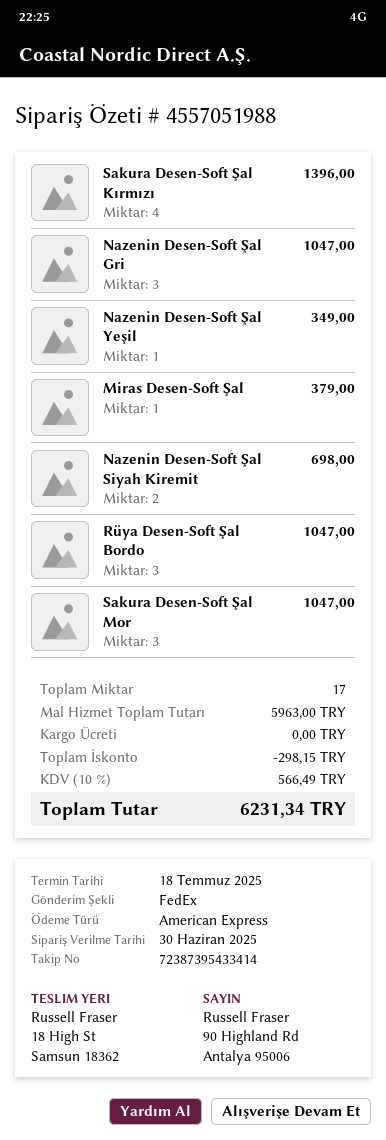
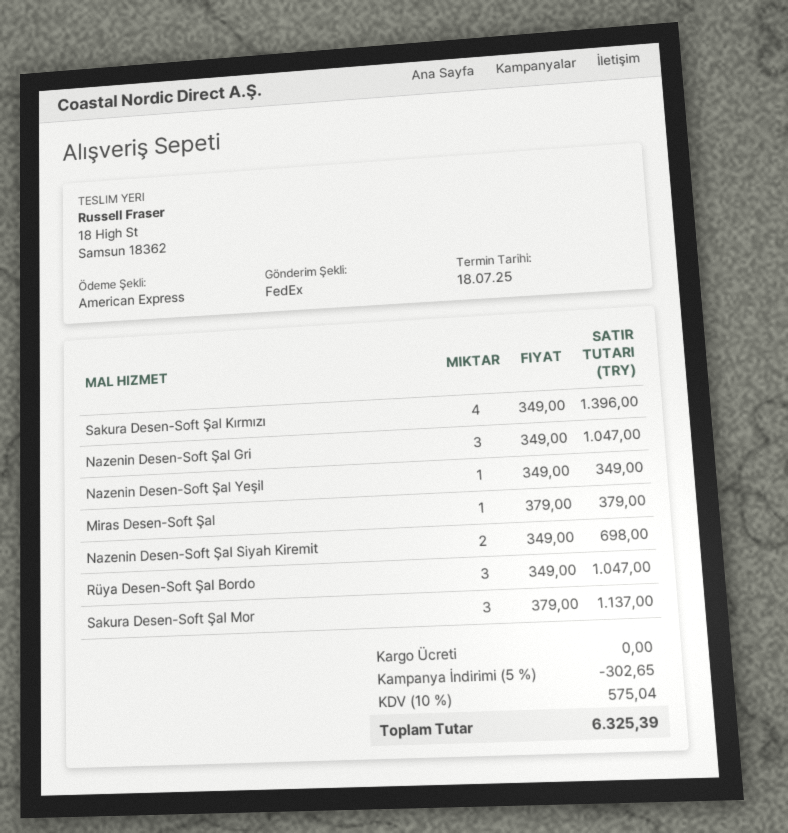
Sakura Desen-Soft Şal Mor: 3 for 1047.00 -> 3 for 1137.00
discount: 298.15 -> 302.65
tax: 10% = 566.49 -> 10% = 575.04
total: 6231.34 -> 6325.39

